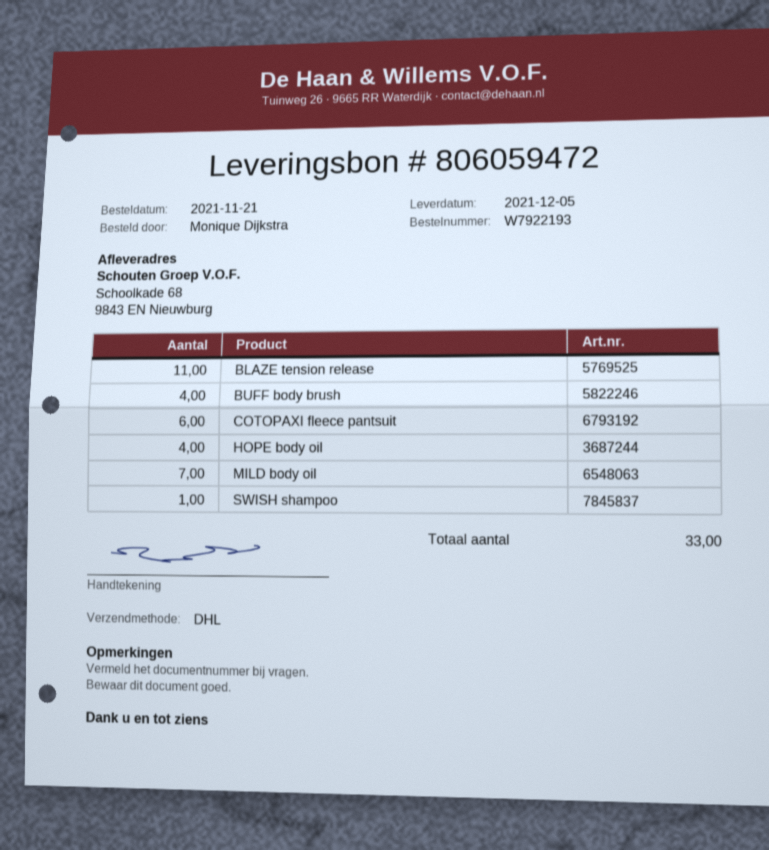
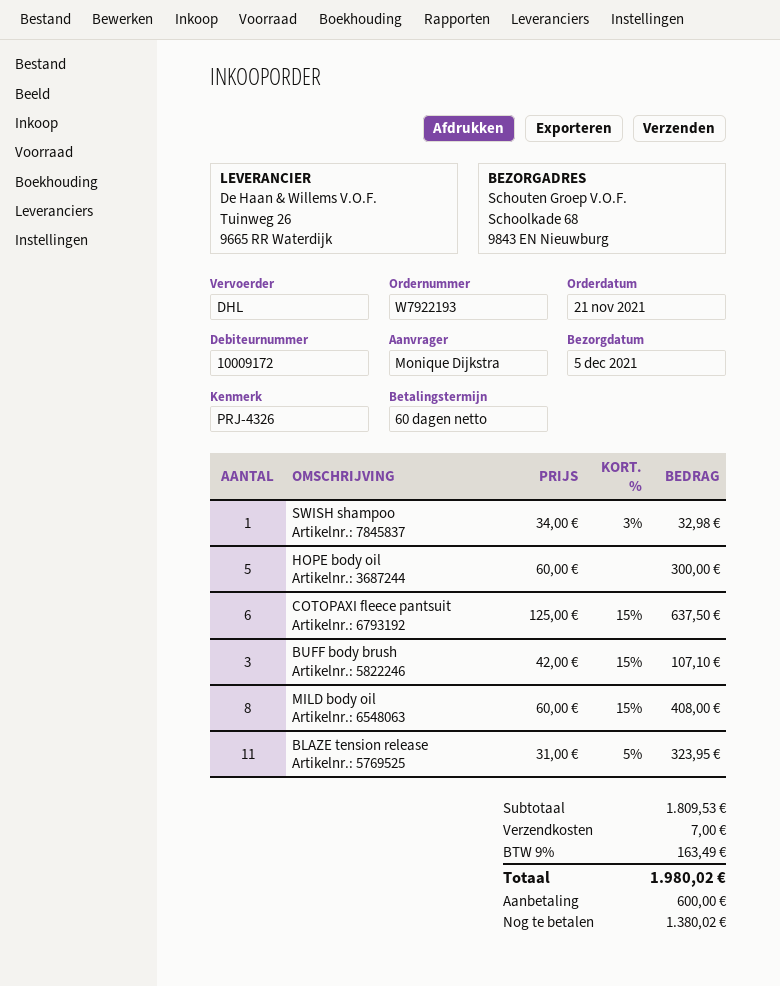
BUFF body brush: 4 -> 3
HOPE body oil: 4 -> 5
MILD body oil: 7 -> 8

